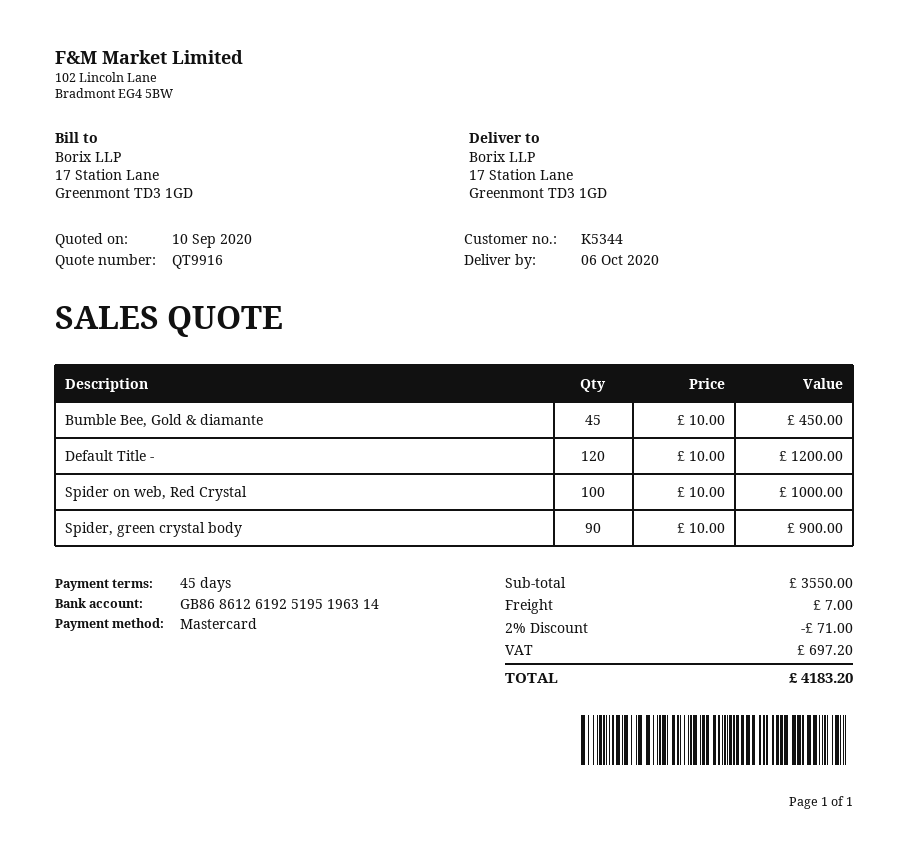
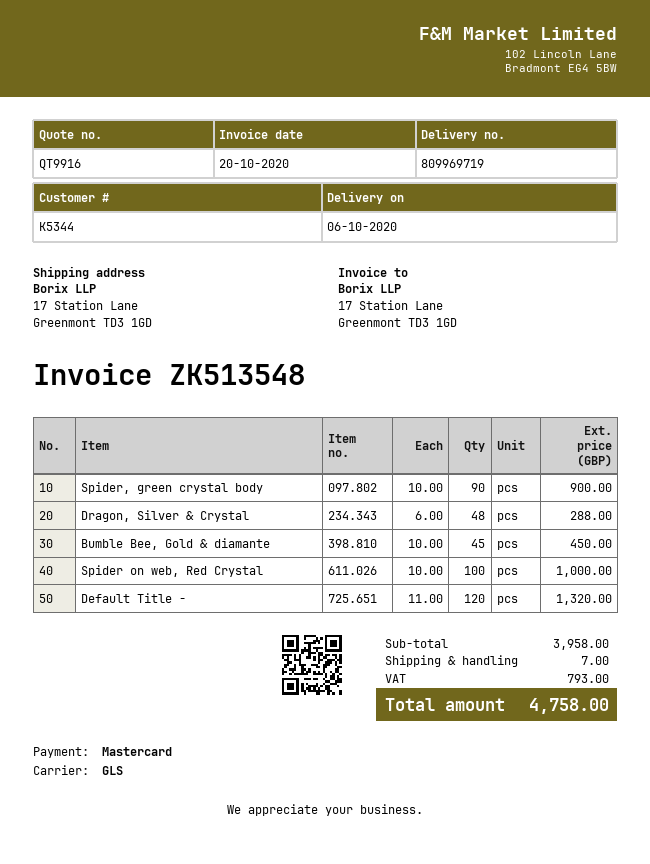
Default Title -: 120 x 10.00 = 1200.00 -> 120 x 11.00 = 1320.00
Dragon, Silver & Crystal: none -> 48 x 6.00 = 288.00
subtotal: 3550.00 -> 3958.00
discount: 2% = 71.00 -> none
tax: 697.20 -> 793.00
total: 4183.20 -> 4758.00

